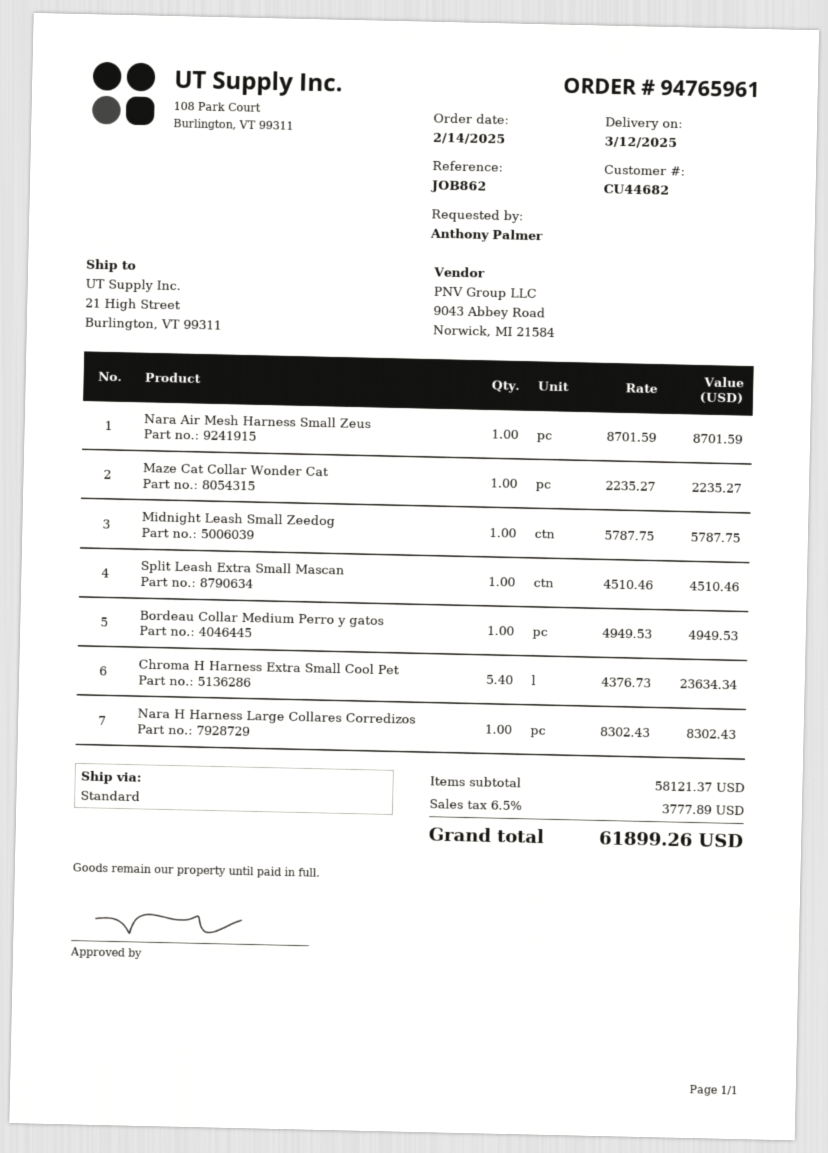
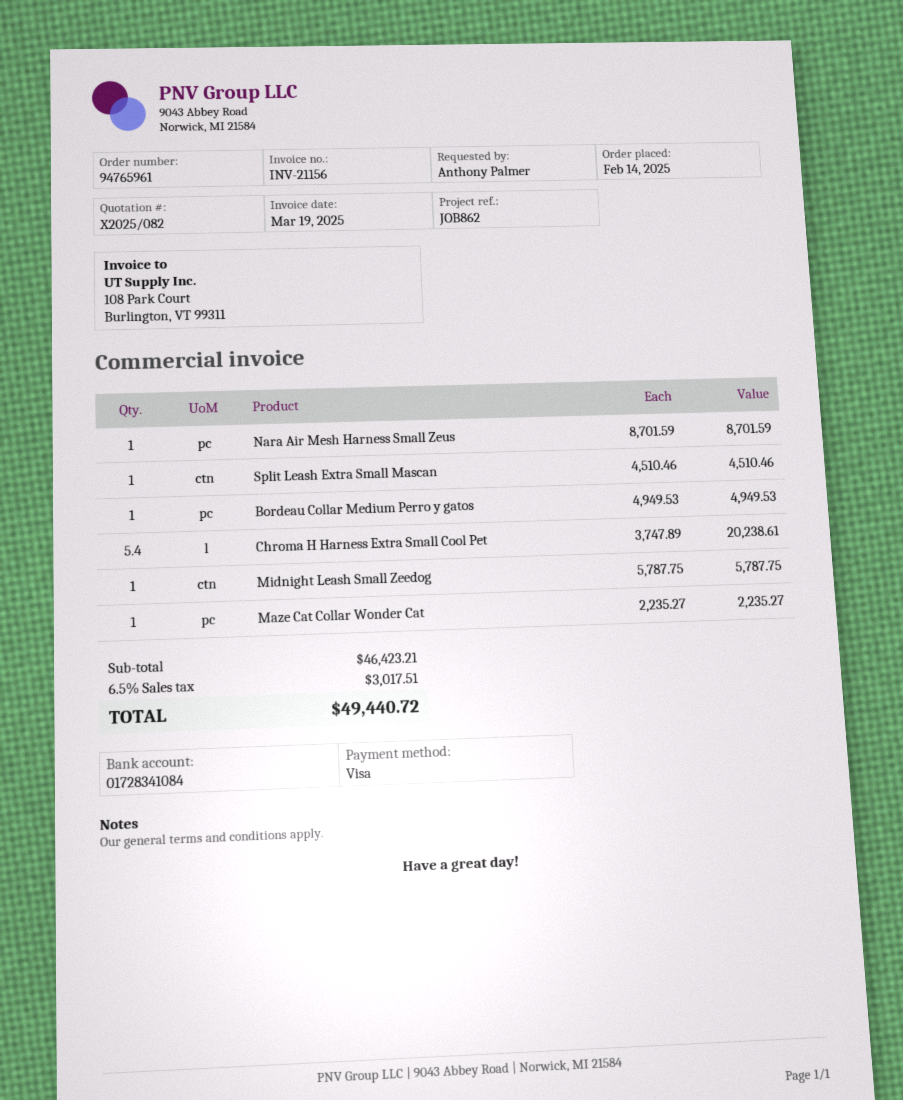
Chroma H Harness Extra Small Cool Pet: 5.4 x 4376.73 = 23634.34 -> 5.4 x 3747.89 = 20238.61
Nara H Harness Large Collares Corredizos: 1 x 8302.43 = 8302.43 -> none
subtotal: 58121.37 -> 46423.21
tax: 6.5% = 3777.89 -> 6.5% = 3017.51
total: 61899.26 -> 49440.72

